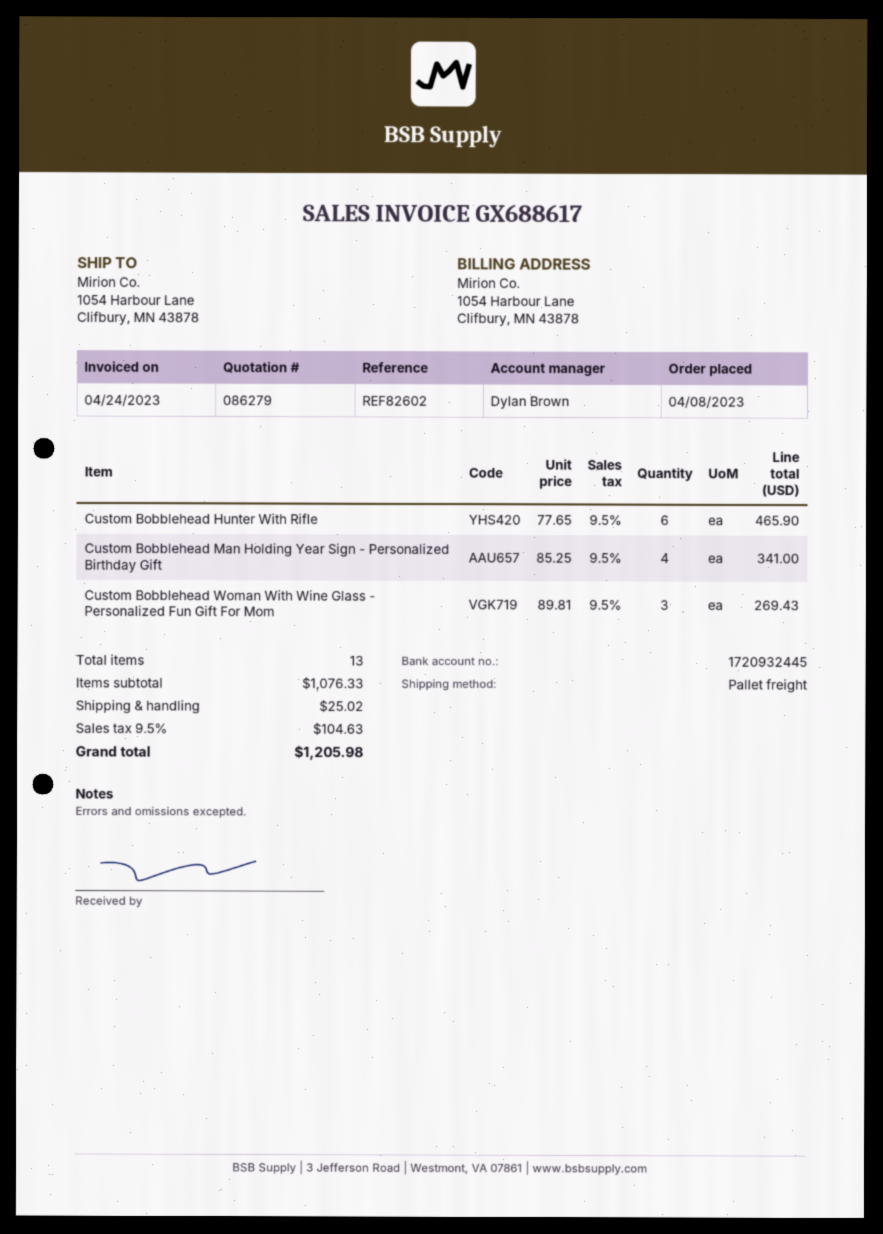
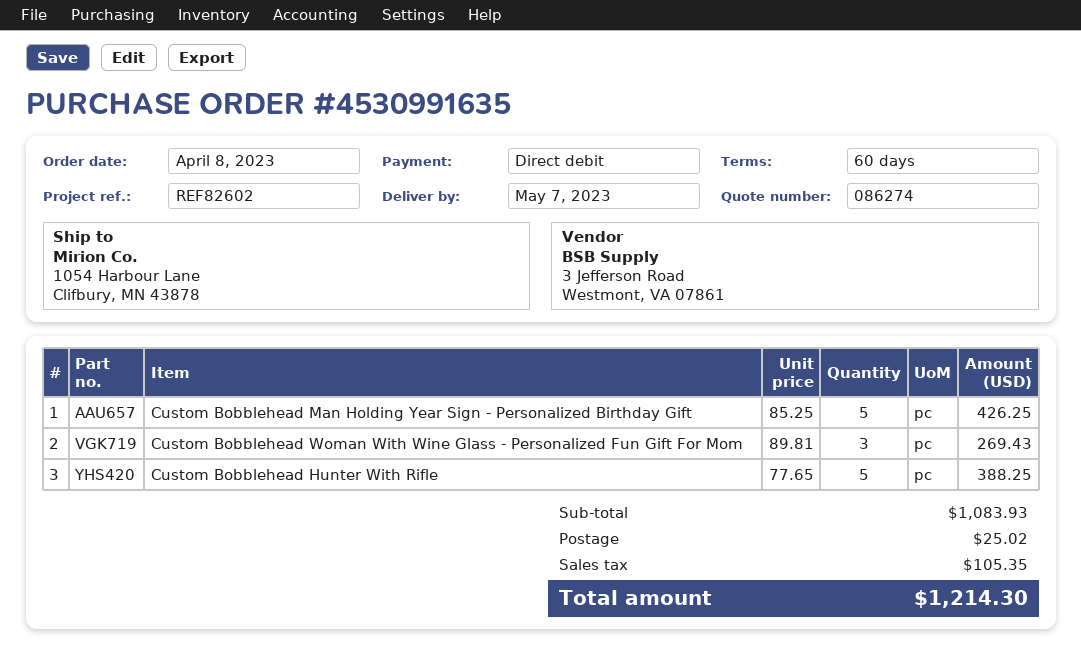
quote number: 086279 -> 086274
Custom Bobblehead Hunter With Rifle: 6 x 77.65 = 465.90 -> 5 x 77.65 = 388.25
Custom Bobblehead Man Holding Year Sign - Personalized Birthday Gift: 4 x 85.25 = 341.00 -> 5 x 85.25 = 426.25
subtotal: 1076.33 -> 1083.93
tax: 104.63 -> 105.35
total: 1205.98 -> 1214.30

